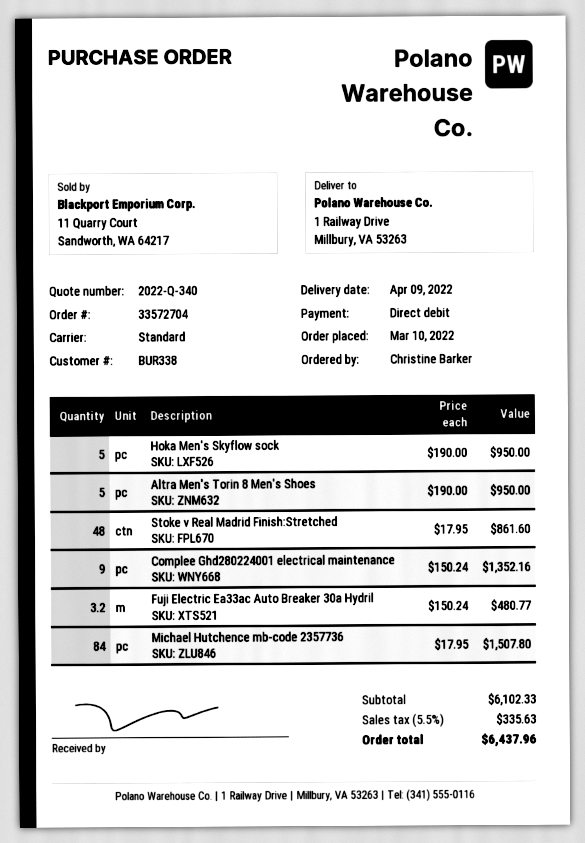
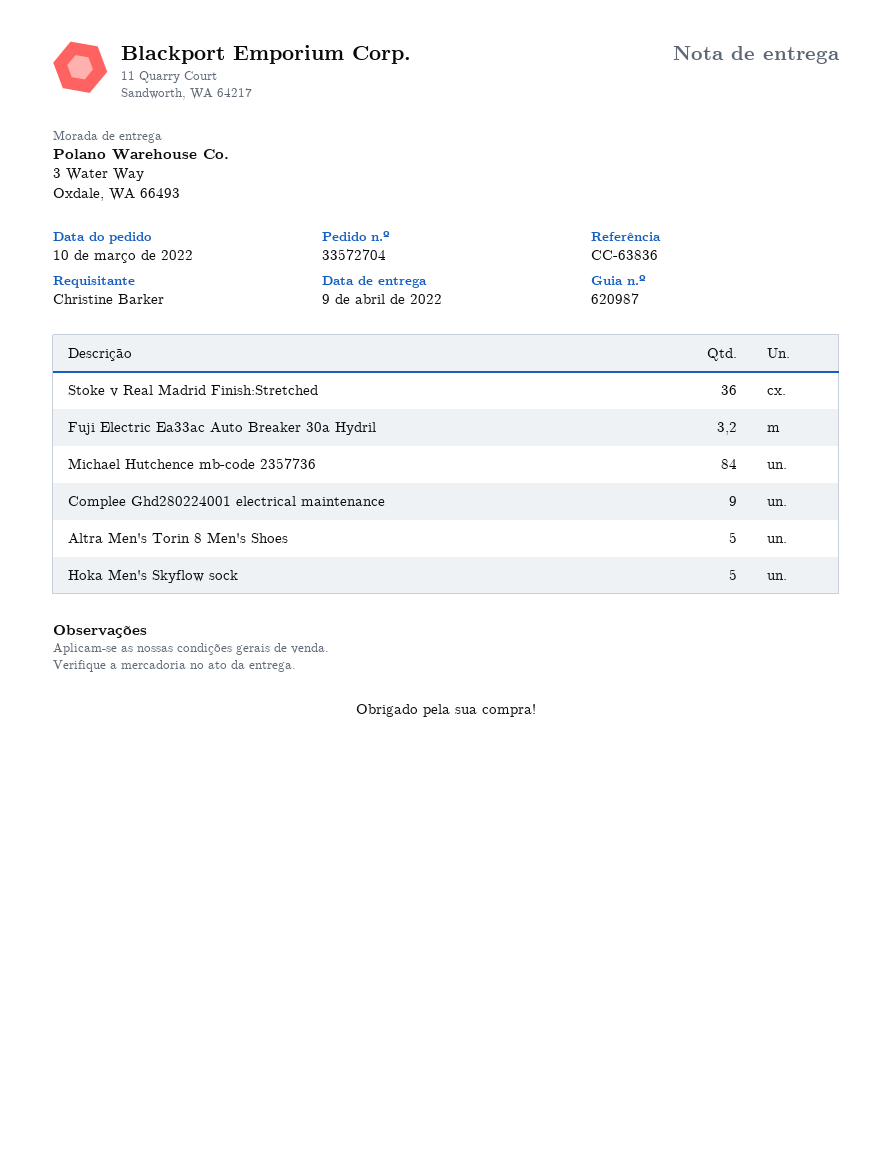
ship to: 1 Railway Drive, Millbury, VA 53263 -> 3 Water Way, Oxdale, WA 66493
Stoke v Real Madrid Finish:Stretched: 48 -> 36

